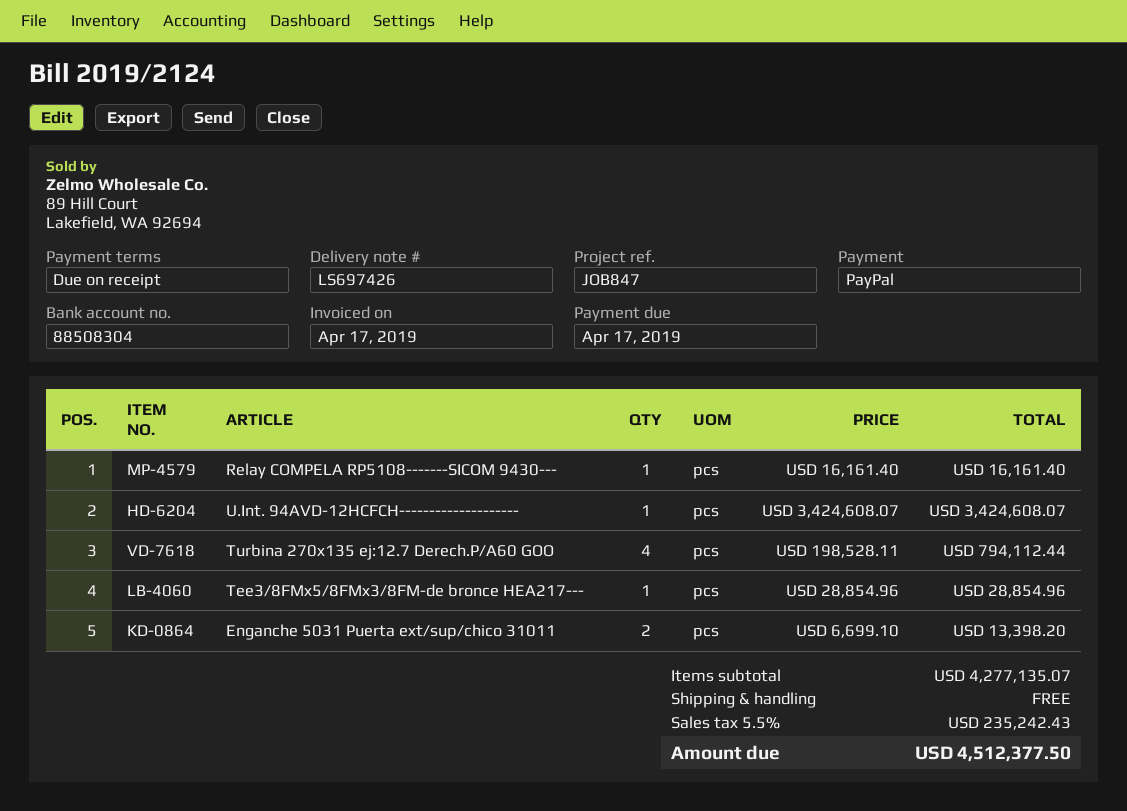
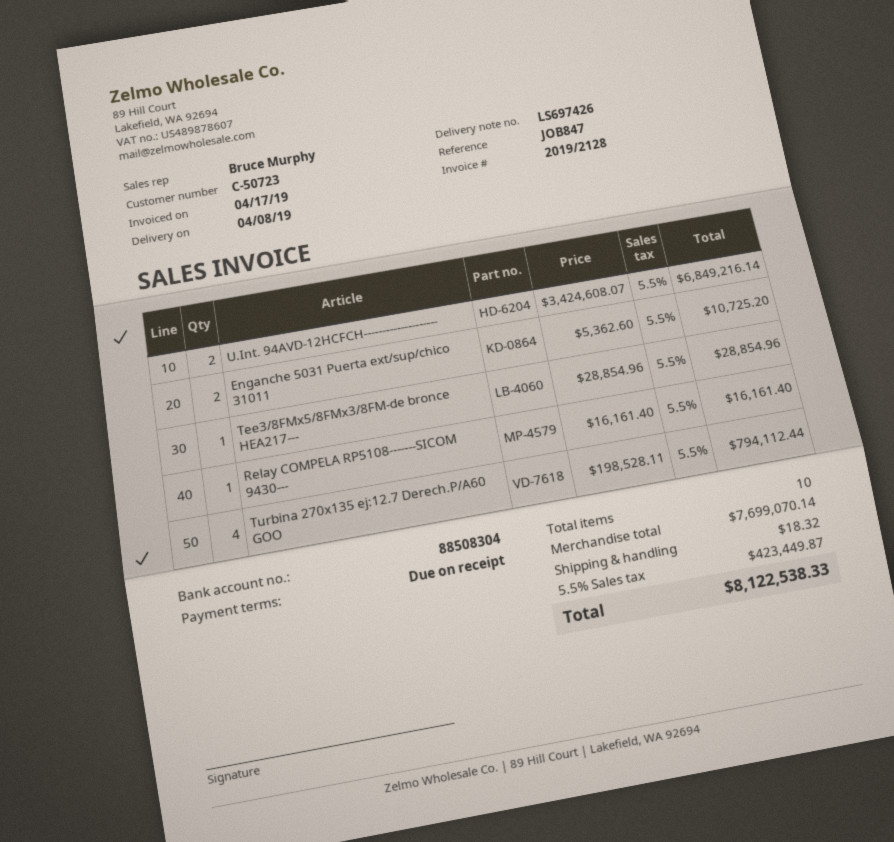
invoice number: 2019/2124 -> 2019/2128
U.Int. 94AVD-12HCFCH--------------------: 1 x 3424608.07 = 3424608.07 -> 2 x 3424608.07 = 6849216.14
Enganche 5031 Puerta ext/sup/chico 31011: 2 x 6699.10 = 13398.20 -> 2 x 5362.60 = 10725.20
subtotal: 4277135.07 -> 7699070.14
shipping: 0.00 -> 18.32
tax: 5.5% = 235242.43 -> 5.5% = 423449.87
total: 4512377.50 -> 8122538.33

